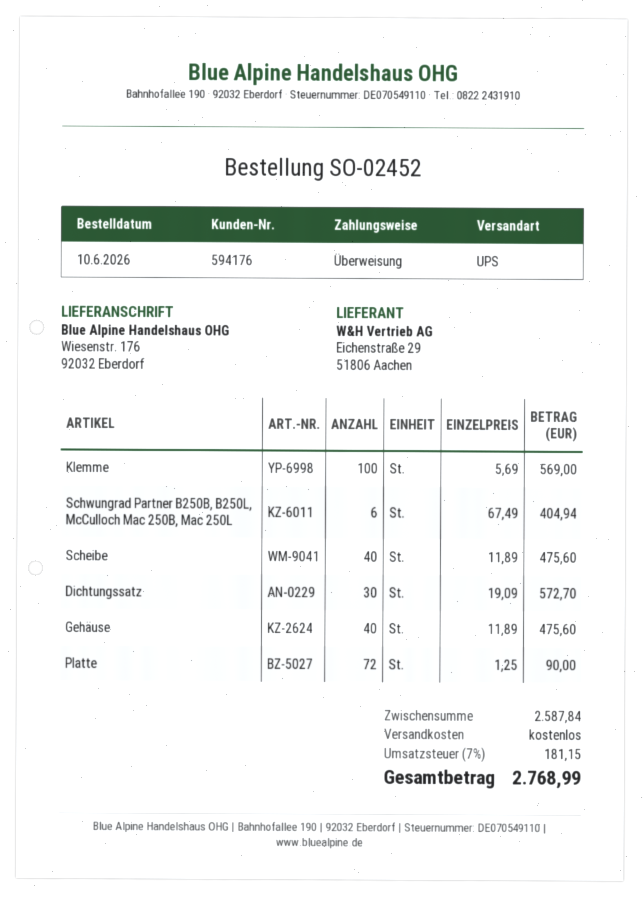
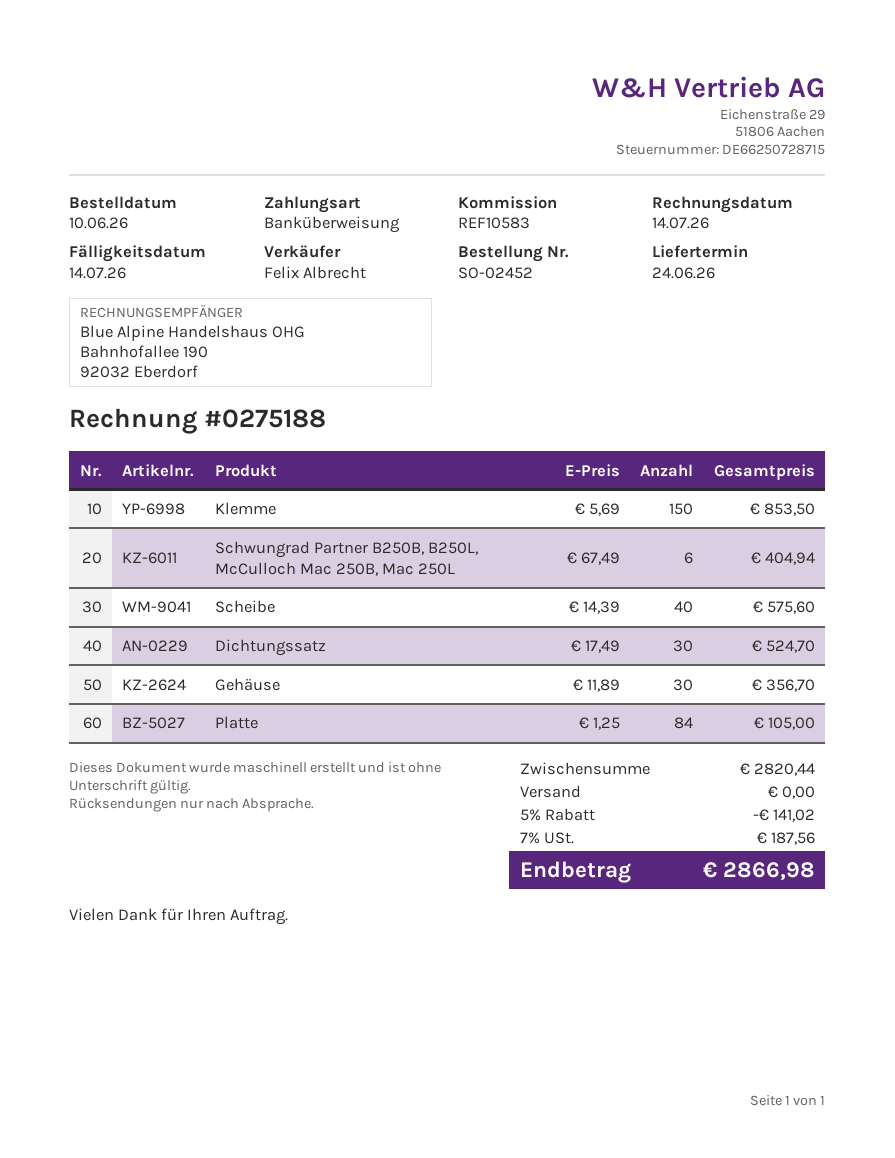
Klemme: 100 x 5.69 = 569.00 -> 150 x 5.69 = 853.50
Scheibe: 40 x 11.89 = 475.60 -> 40 x 14.39 = 575.60
Dichtungssatz: 30 x 19.09 = 572.70 -> 30 x 17.49 = 524.70
Gehäuse: 40 x 11.89 = 475.60 -> 30 x 11.89 = 356.70
Platte: 72 x 1.25 = 90.00 -> 84 x 1.25 = 105.00
subtotal: 2587.84 -> 2820.44
discount: none -> 5% = 141.02
tax: 7% = 181.15 -> 7% = 187.56
total: 2768.99 -> 2866.98

